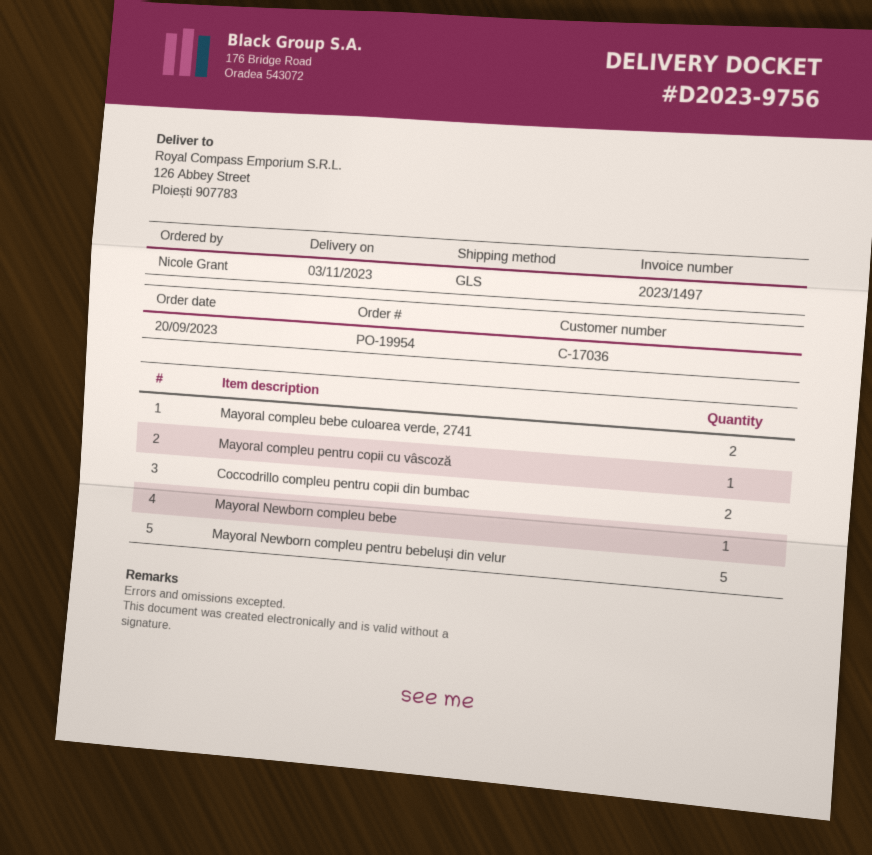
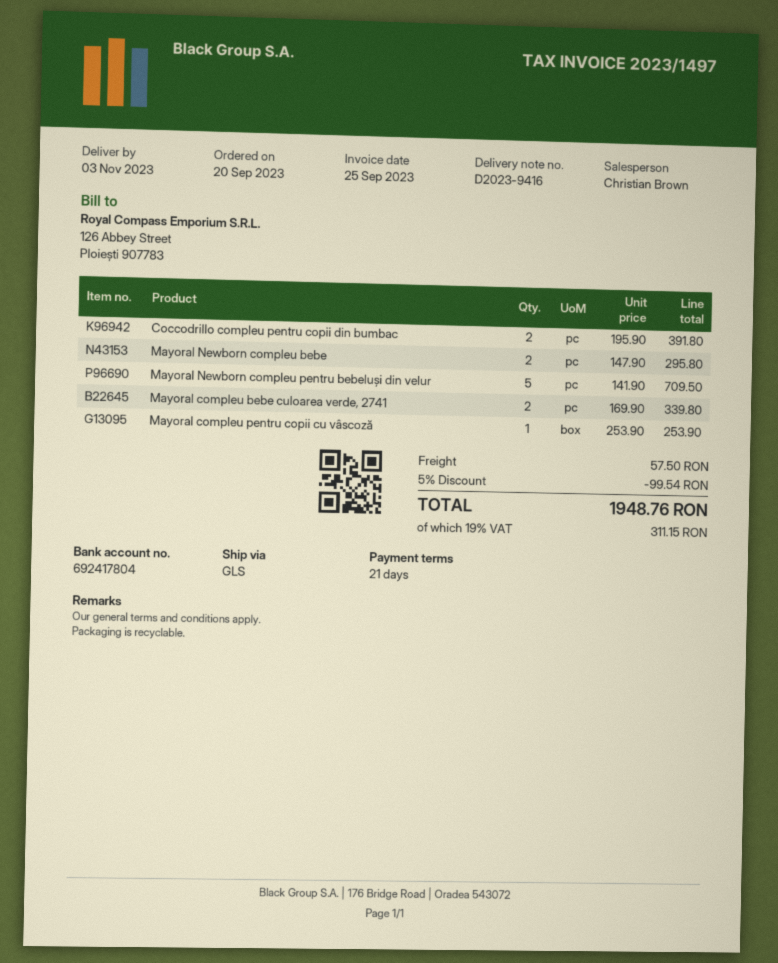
delivery note number: D2023-9756 -> D2023-9416
Mayoral Newborn compleu bebe: 1 -> 2

